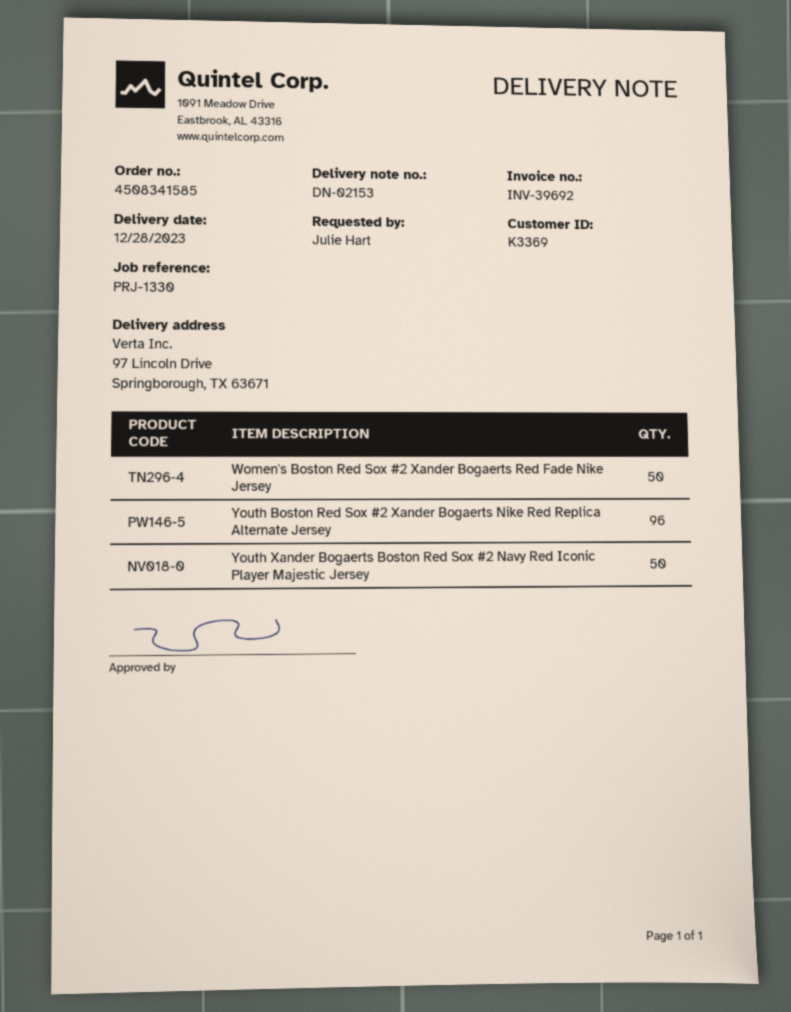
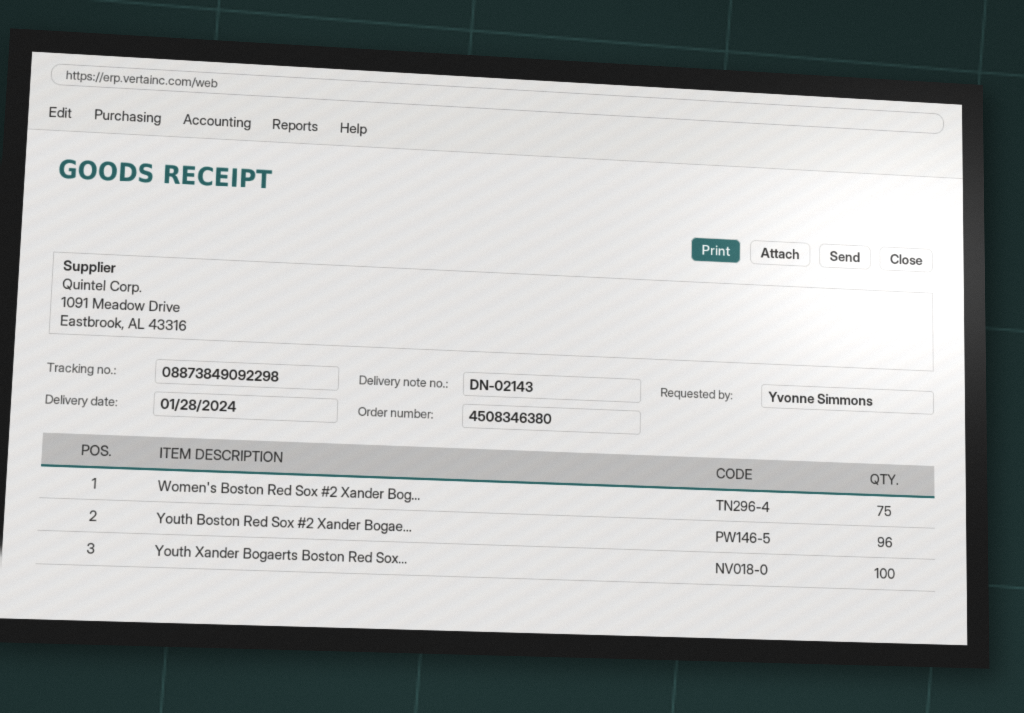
order number: 4508341585 -> 4508346380
delivery note number: DN-02153 -> DN-02143
delivery date: 2023-12-28 -> 2024-01-28
ordered by: Julie Hart -> Yvonne Simmons
Women's Boston Red Sox #2 Xander Bogaerts Red Fade Nike Jersey: 50 -> 75
Youth Xander Bogaerts Boston Red Sox #2 Navy Red Iconic Player Majestic Jersey: 50 -> 100

